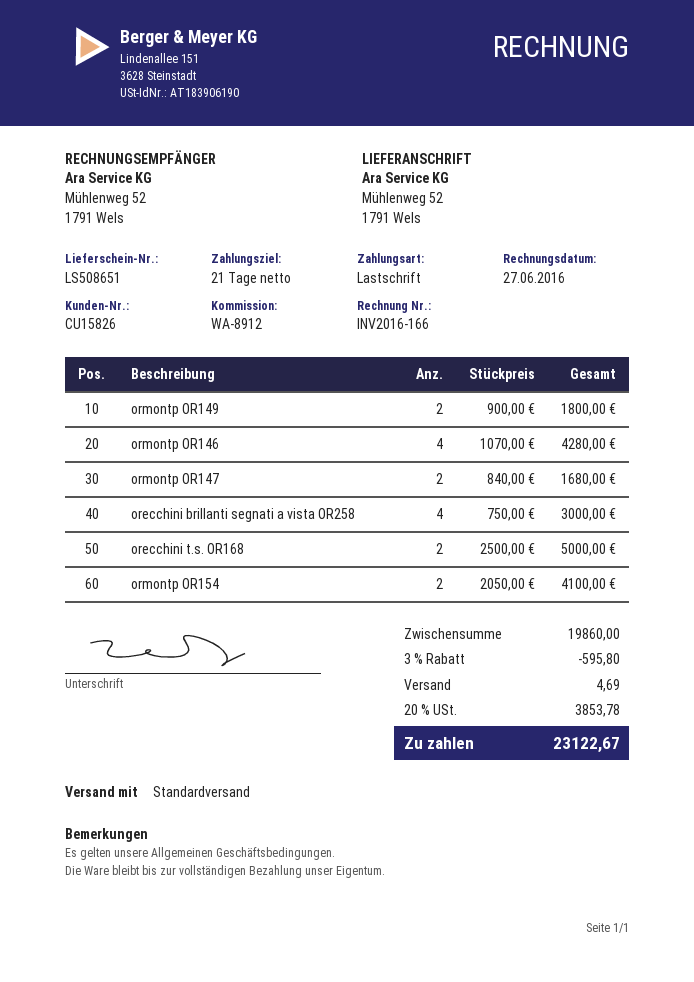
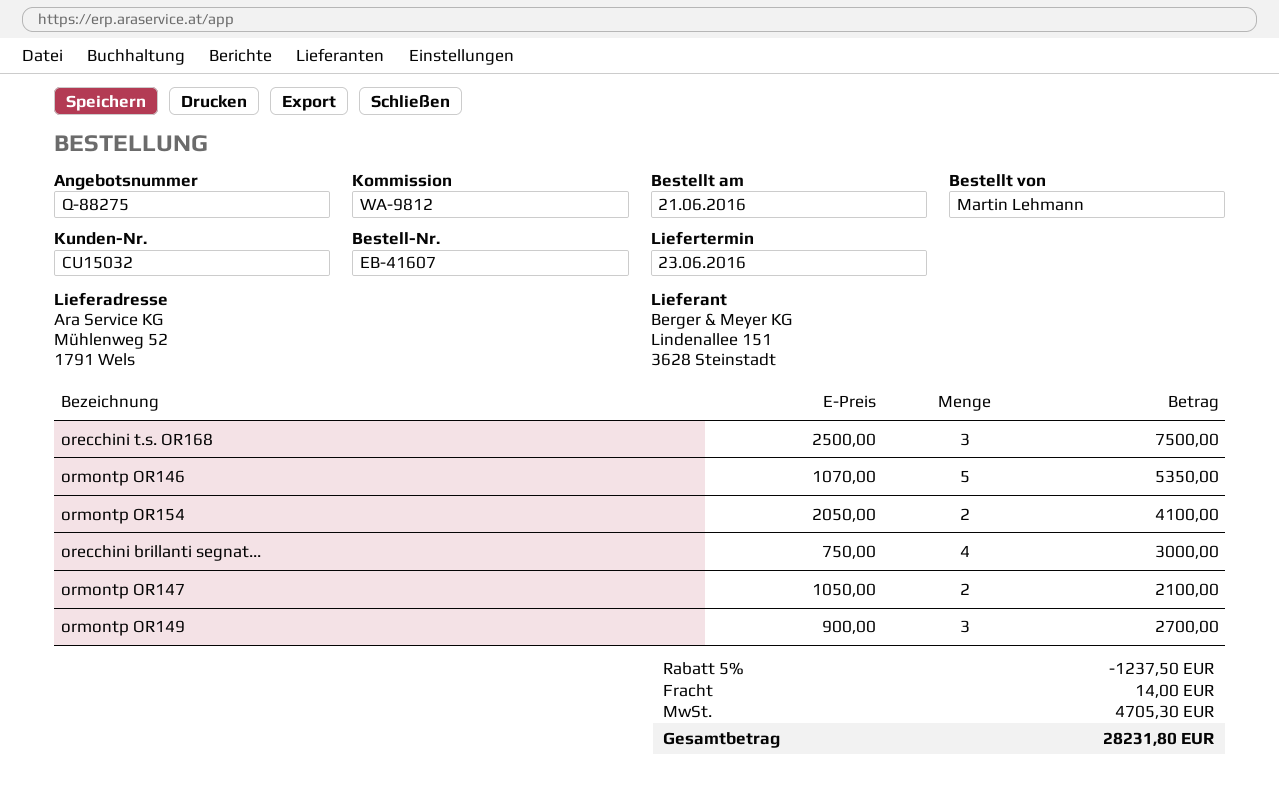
customer number: CU15826 -> CU15032
reference: WA-8912 -> WA-9812
ormontp OR149: 2 x 900.00 = 1800.00 -> 3 x 900.00 = 2700.00
ormontp OR146: 4 x 1070.00 = 4280.00 -> 5 x 1070.00 = 5350.00
ormontp OR147: 2 x 840.00 = 1680.00 -> 2 x 1050.00 = 2100.00
orecchini t.s. OR168: 2 x 2500.00 = 5000.00 -> 3 x 2500.00 = 7500.00
discount: 3% = 595.80 -> 5% = 1237.50
shipping: 4.69 -> 14.00
tax: 3853.78 -> 4705.30
total: 23122.67 -> 28231.80

